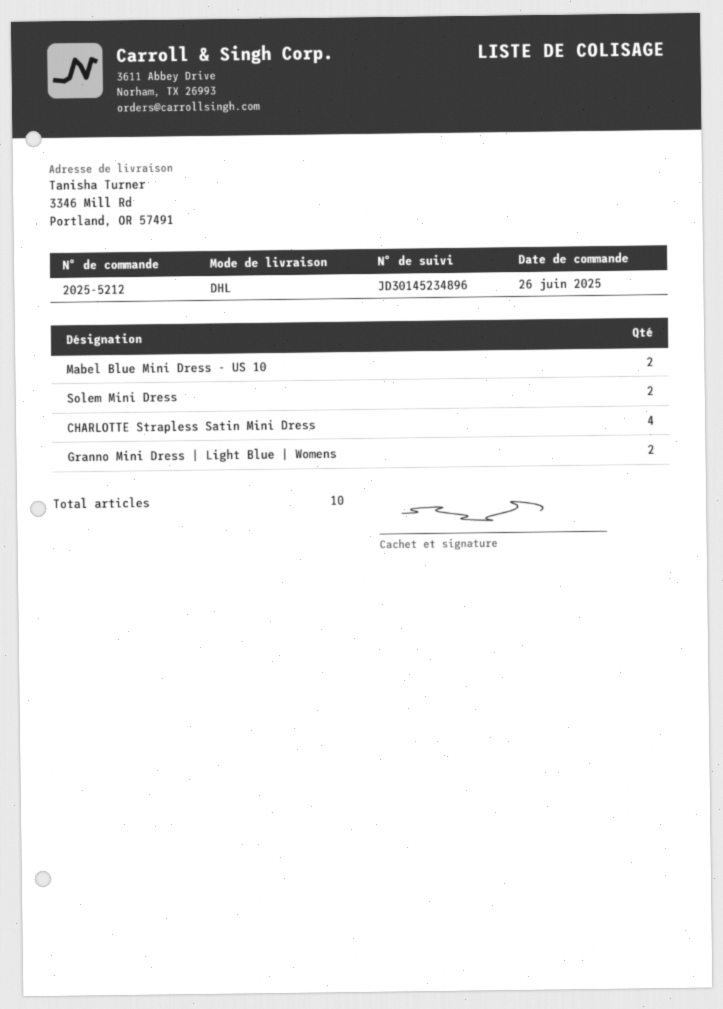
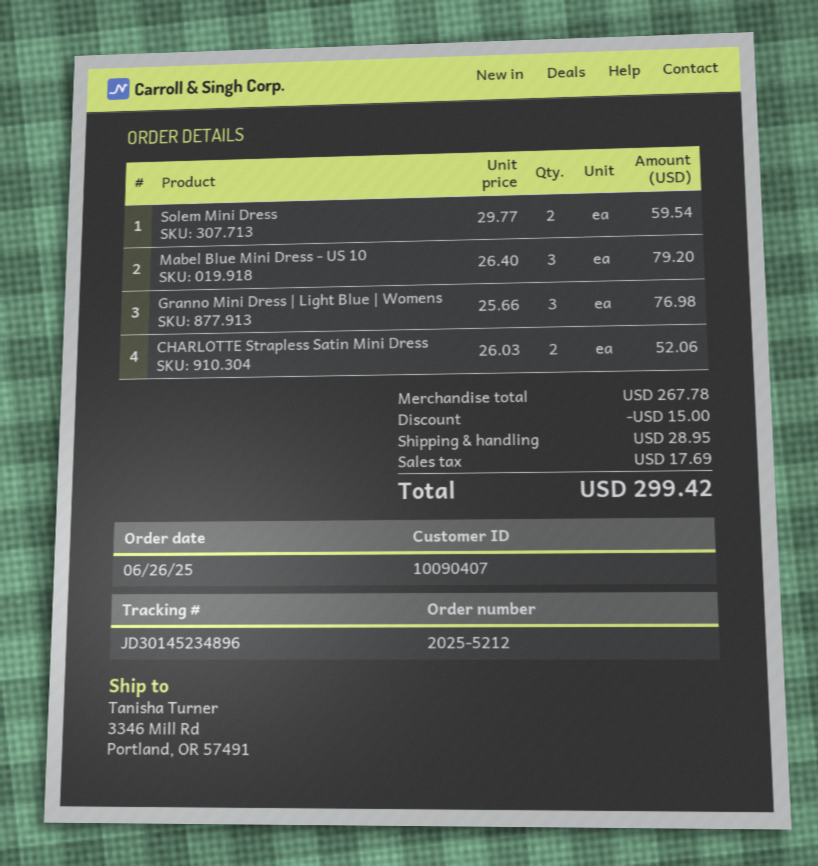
Mabel Blue Mini Dress - US 10: 2 -> 3
CHARLOTTE Strapless Satin Mini Dress: 4 -> 2
Granno Mini Dress | Light Blue | Womens: 2 -> 3

